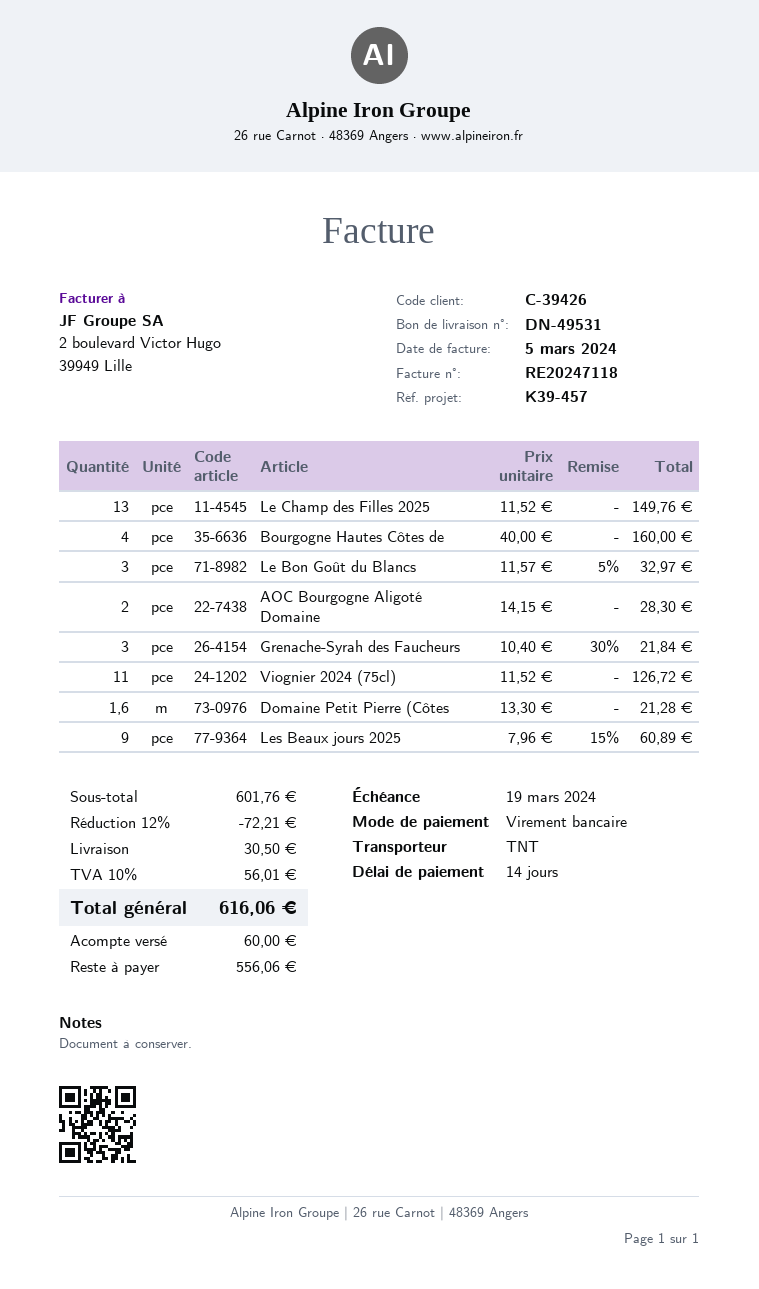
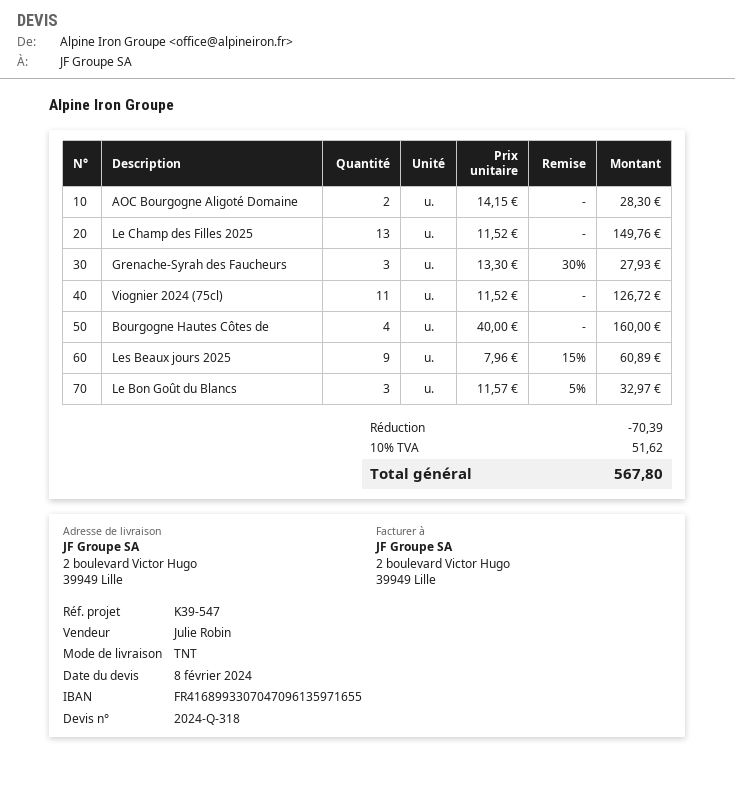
reference: K39-457 -> K39-547
Grenache-Syrah des Faucheurs: 3 x 10.40 - 30% = 21.84 -> 3 x 13.30 - 30% = 27.93
Domaine Petit Pierre (Côtes: 1.6 x 13.30 = 21.28 -> none
discount: 72.21 -> 70.39
shipping: 30.50 -> none
tax: 10% = 56.01 -> 10% = 51.62
total: 616.06 -> 567.80

